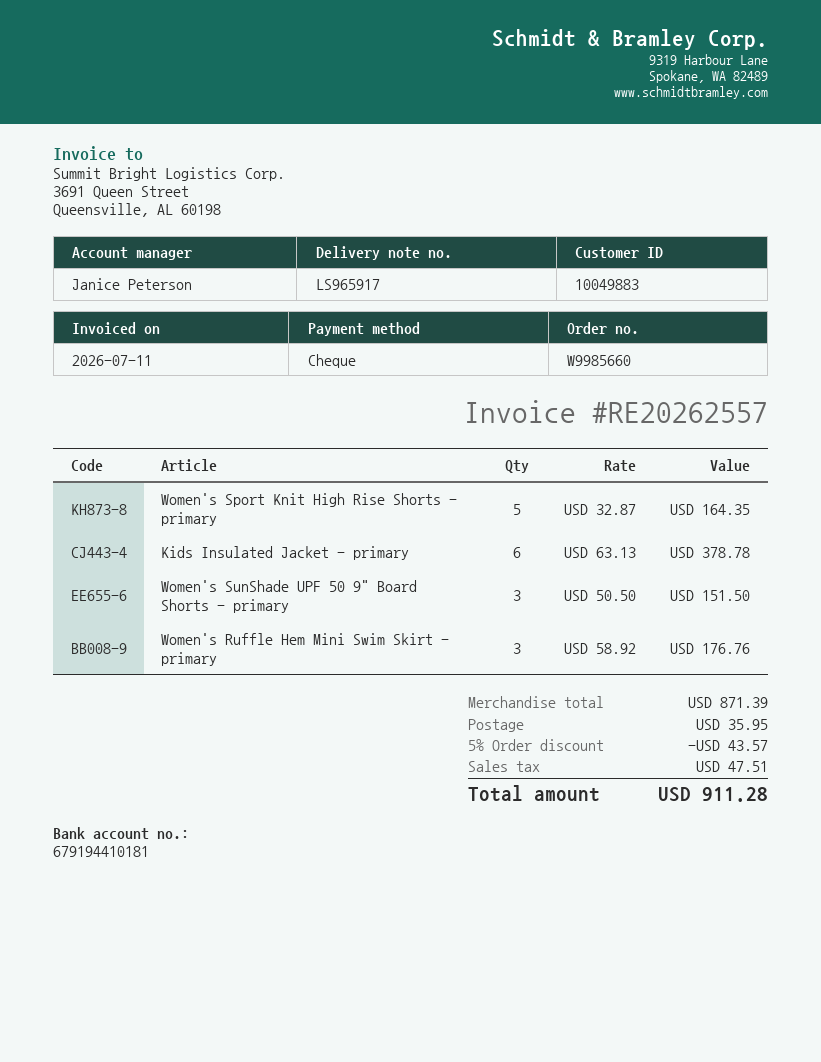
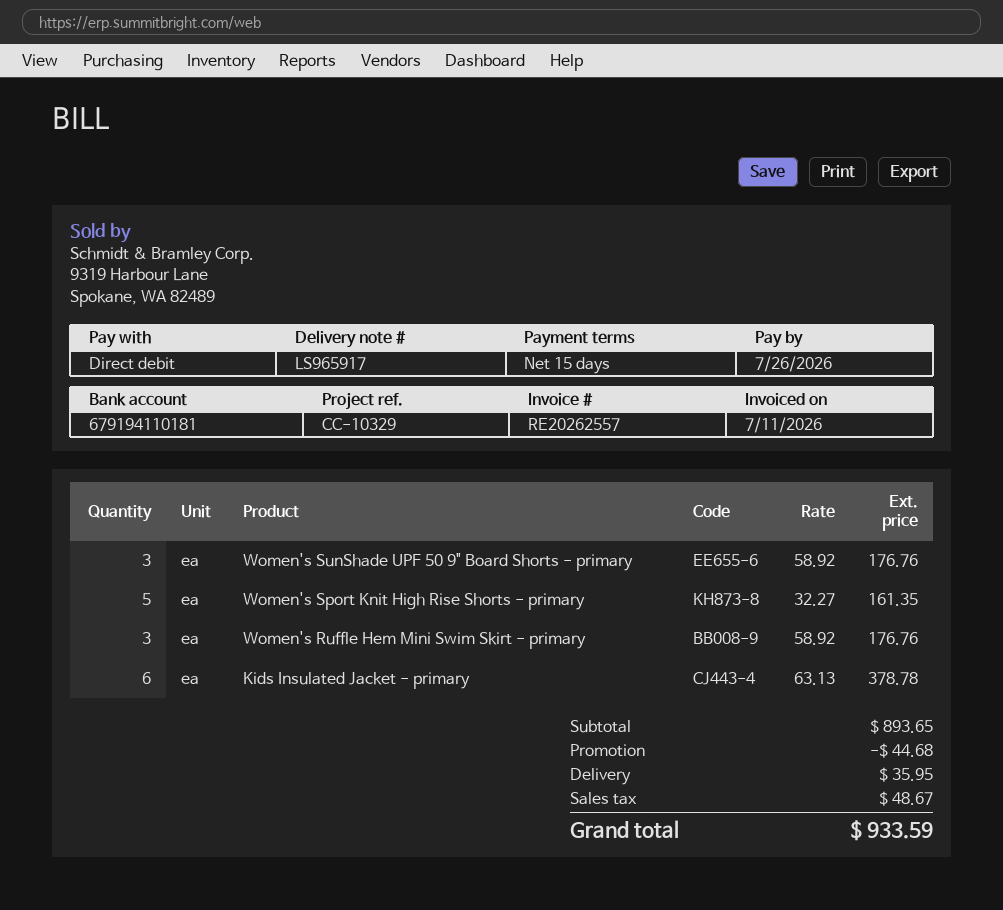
payment method: cheque -> direct debit
bank account: 679194410181 -> 679194110181
Women's Sport Knit High Rise Shorts - primary: 5 x 32.87 = 164.35 -> 5 x 32.27 = 161.35
Women's SunShade UPF 50 9" Board Shorts - primary: 3 x 50.50 = 151.50 -> 3 x 58.92 = 176.76
subtotal: 871.39 -> 893.65
discount: 43.57 -> 44.68
tax: 47.51 -> 48.67
total: 911.28 -> 933.59

